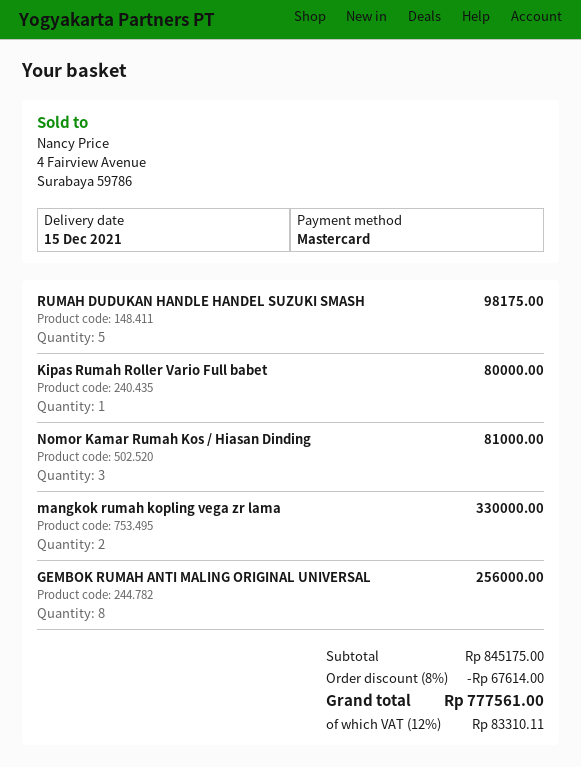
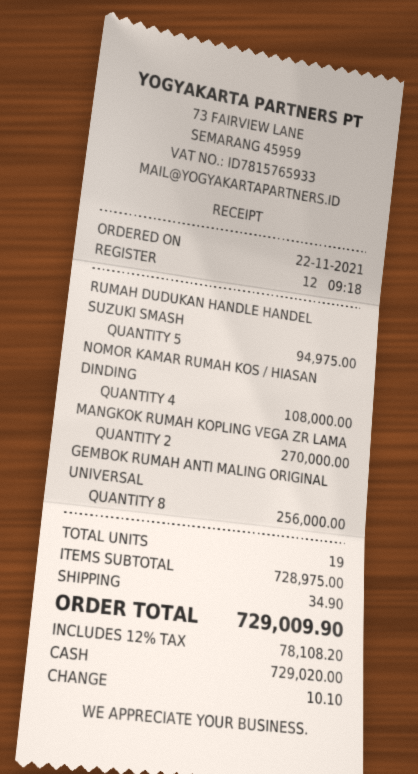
payment method: Mastercard -> cash
RUMAH DUDUKAN HANDLE HANDEL SUZUKI SMASH: 5 for 98175.00 -> 5 for 94975.00
Kipas Rumah Roller Vario Full babet: 1 for 80000.00 -> none
Nomor Kamar Rumah Kos / Hiasan Dinding: 3 for 81000.00 -> 4 for 108000.00
mangkok rumah kopling vega zr lama: 2 for 330000.00 -> 2 for 270000.00
subtotal: 845175.00 -> 728975.00
discount: 8% = 67614.00 -> none
shipping: none -> 34.90
tax: 12% = 83310.11 -> 12% = 78108.20
total: 777561.00 -> 729009.90

